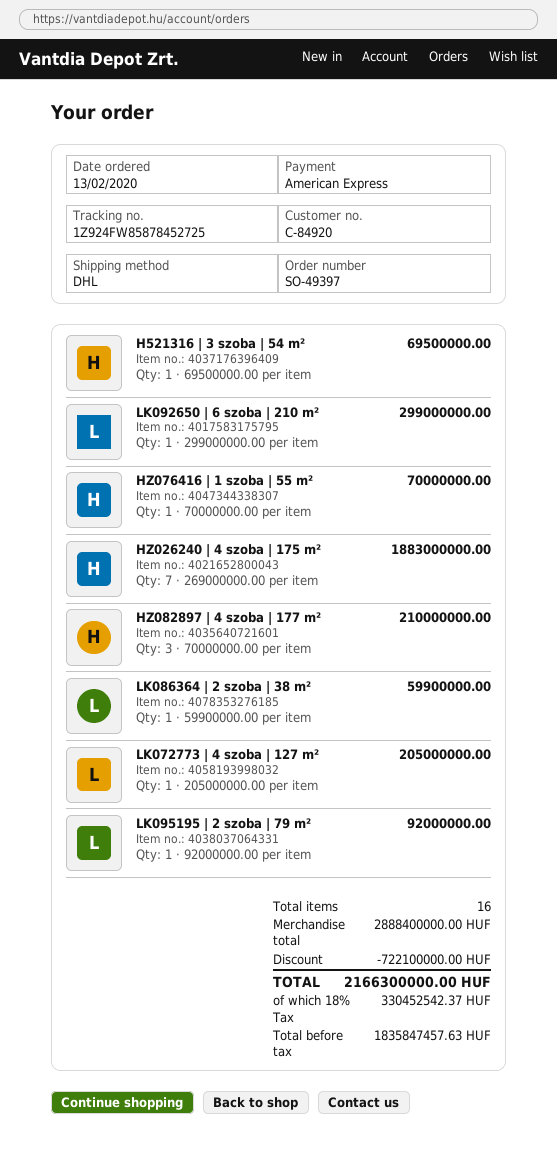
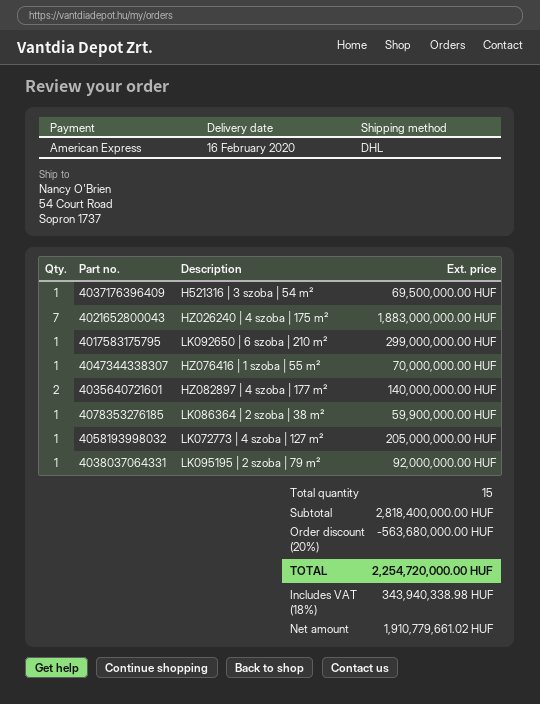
HZ082897 | 4 szoba | 177 m²: 3 for 210000000.00 -> 2 for 140000000.00
total quantity: 16 -> 15
subtotal: 2888400000.00 -> 2818400000.00
discount: 722100000.00 -> 563680000.00
net: 1835847457.63 -> 1910779661.02
tax: 18% = 330452542.37 -> 18% = 343940338.98
total: 2166300000.00 -> 2254720000.00

